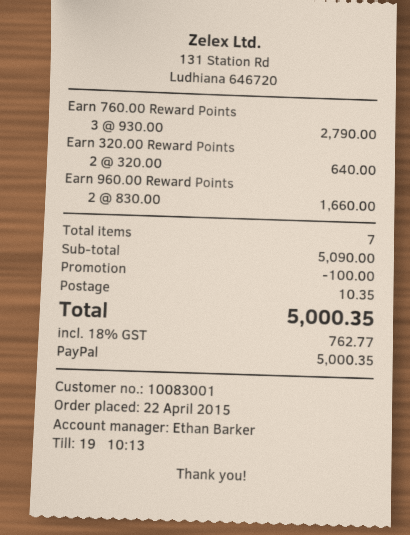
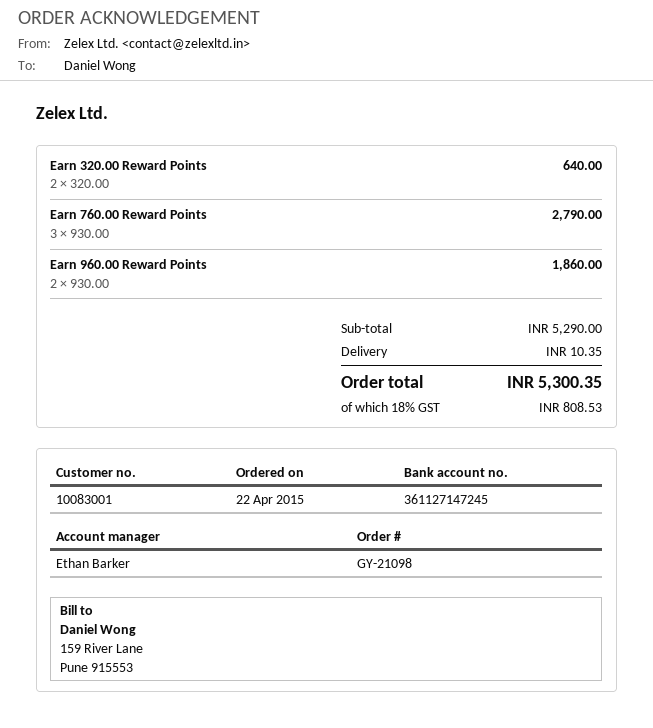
Earn 960.00 Reward Points: 2 x 830.00 = 1660.00 -> 2 x 930.00 = 1860.00
subtotal: 5090.00 -> 5290.00
discount: 100.00 -> none
tax: 18% = 762.77 -> 18% = 808.53
total: 5000.35 -> 5300.35

